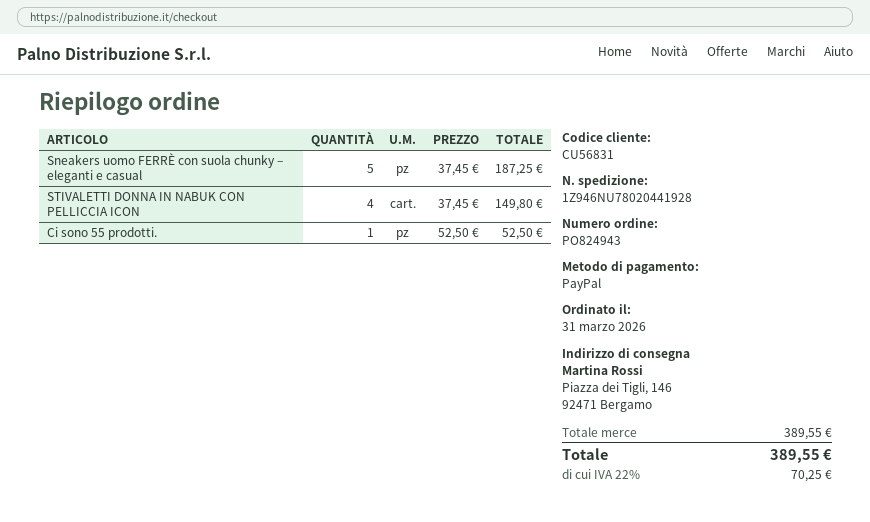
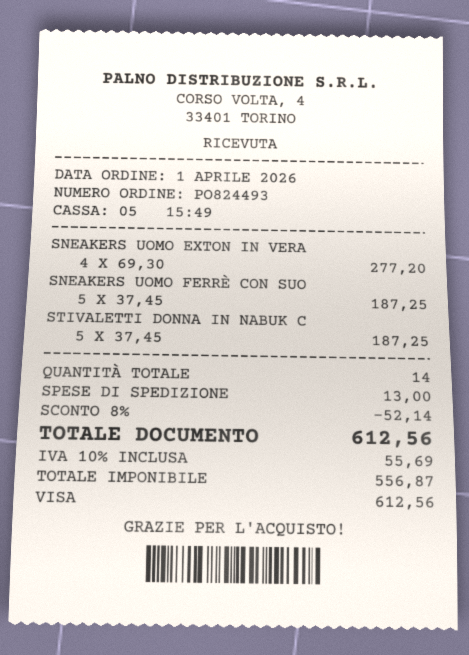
order number: PO824943 -> PO824493
order date: 2026-03-31 -> 2026-04-01
payment method: PayPal -> Visa
STIVALETTI DONNA IN NABUK CON PELLICCIA ICON: 4 x 37.45 = 149.80 -> 5 x 37.45 = 187.25
Ci sono 55 prodotti.: 1 x 52.50 = 52.50 -> none
SNEAKERS UOMO EXTON IN VERA: none -> 4 x 69.30 = 277.20
discount: none -> 8% = 52.14
shipping: none -> 13.00
tax: 22% = 70.25 -> 10% = 55.69
total: 389.55 -> 612.56

